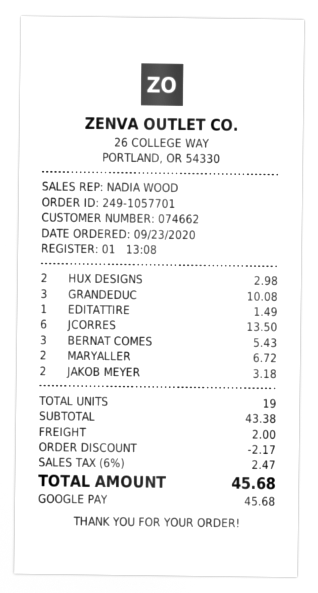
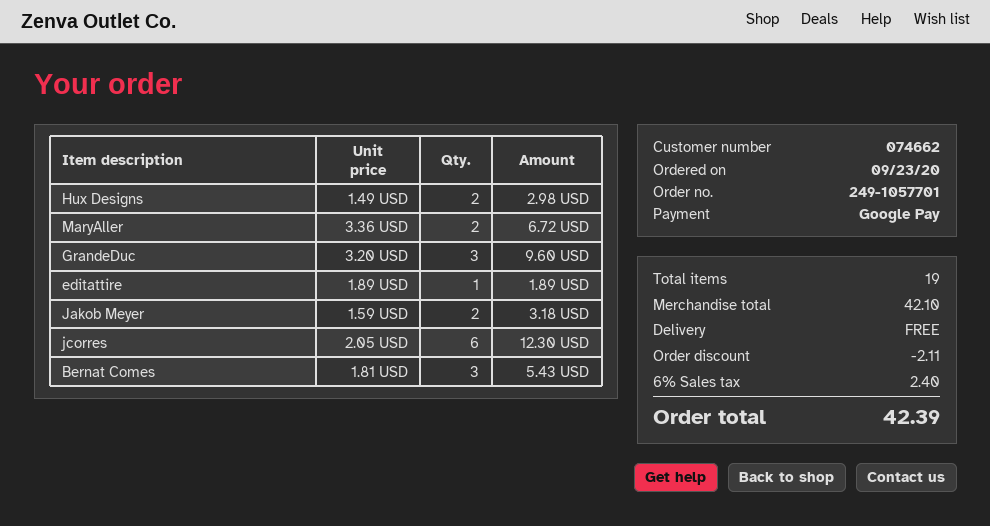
GRANDEDUC: 3 for 10.08 -> 3 for 9.60
EDITATTIRE: 1 for 1.49 -> 1 for 1.89
JCORRES: 6 for 13.50 -> 6 for 12.30
subtotal: 43.38 -> 42.10
discount: 2.17 -> 2.11
shipping: 2.00 -> 0.00
tax: 6% = 2.47 -> 6% = 2.40
total: 45.68 -> 42.39

